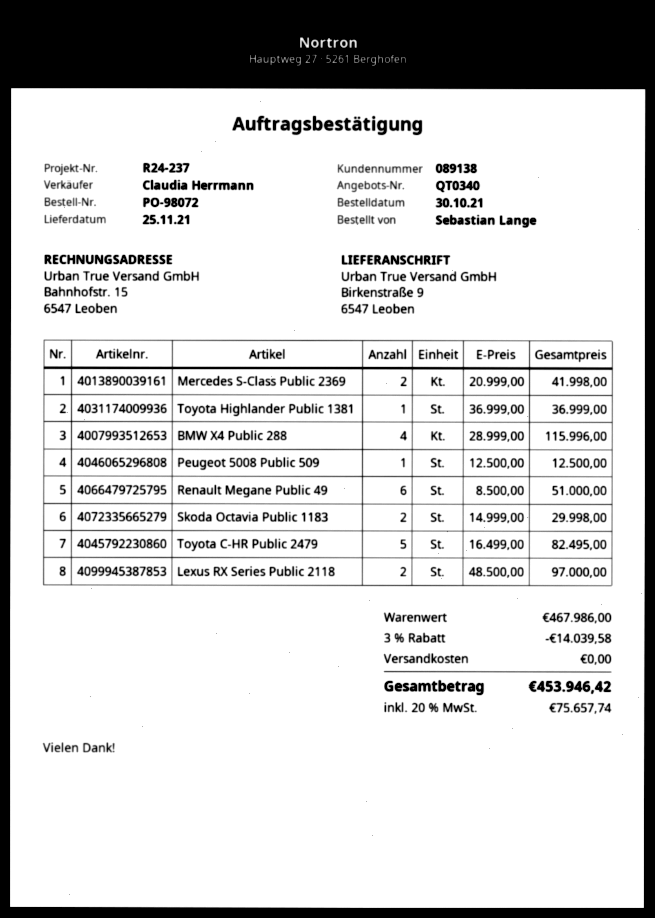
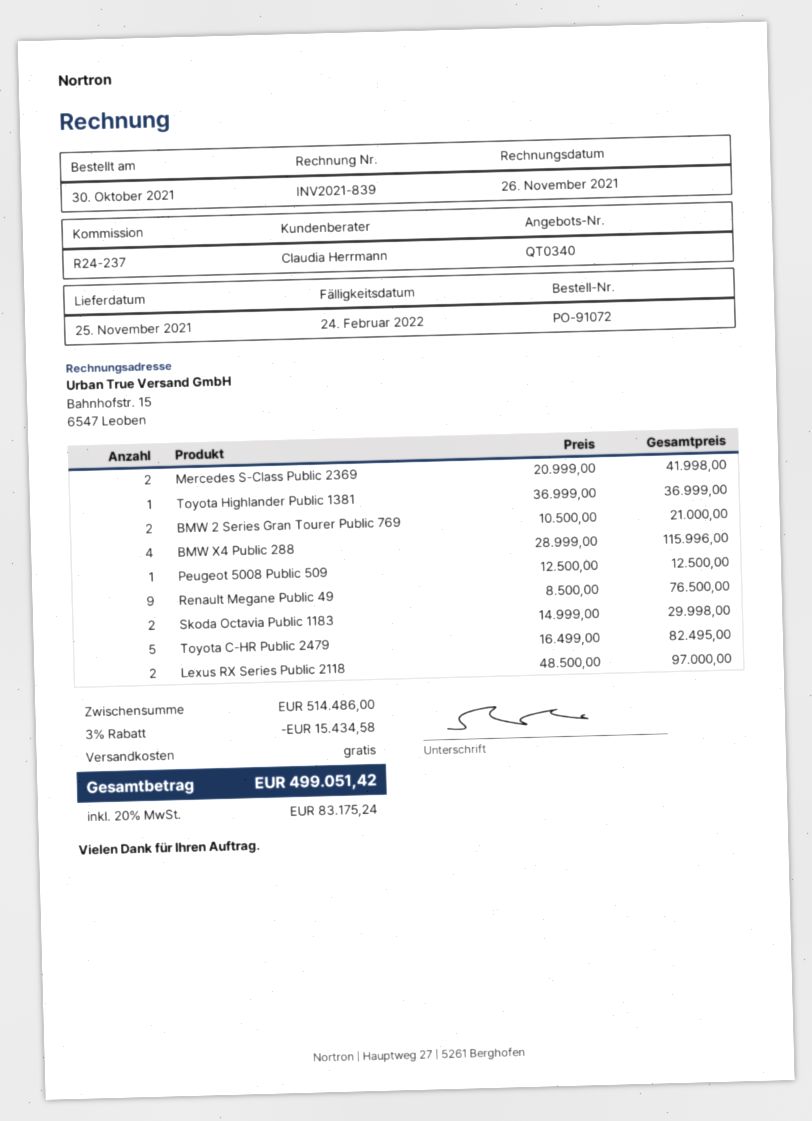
order number: PO-98072 -> PO-91072
Renault Megane Public 49: 6 x 8500.00 = 51000.00 -> 9 x 8500.00 = 76500.00
BMW 2 Series Gran Tourer Public 769: none -> 2 x 10500.00 = 21000.00
subtotal: 467986.00 -> 514486.00
discount: 3% = 14039.58 -> 3% = 15434.58
tax: 20% = 75657.74 -> 20% = 83175.24
total: 453946.42 -> 499051.42

